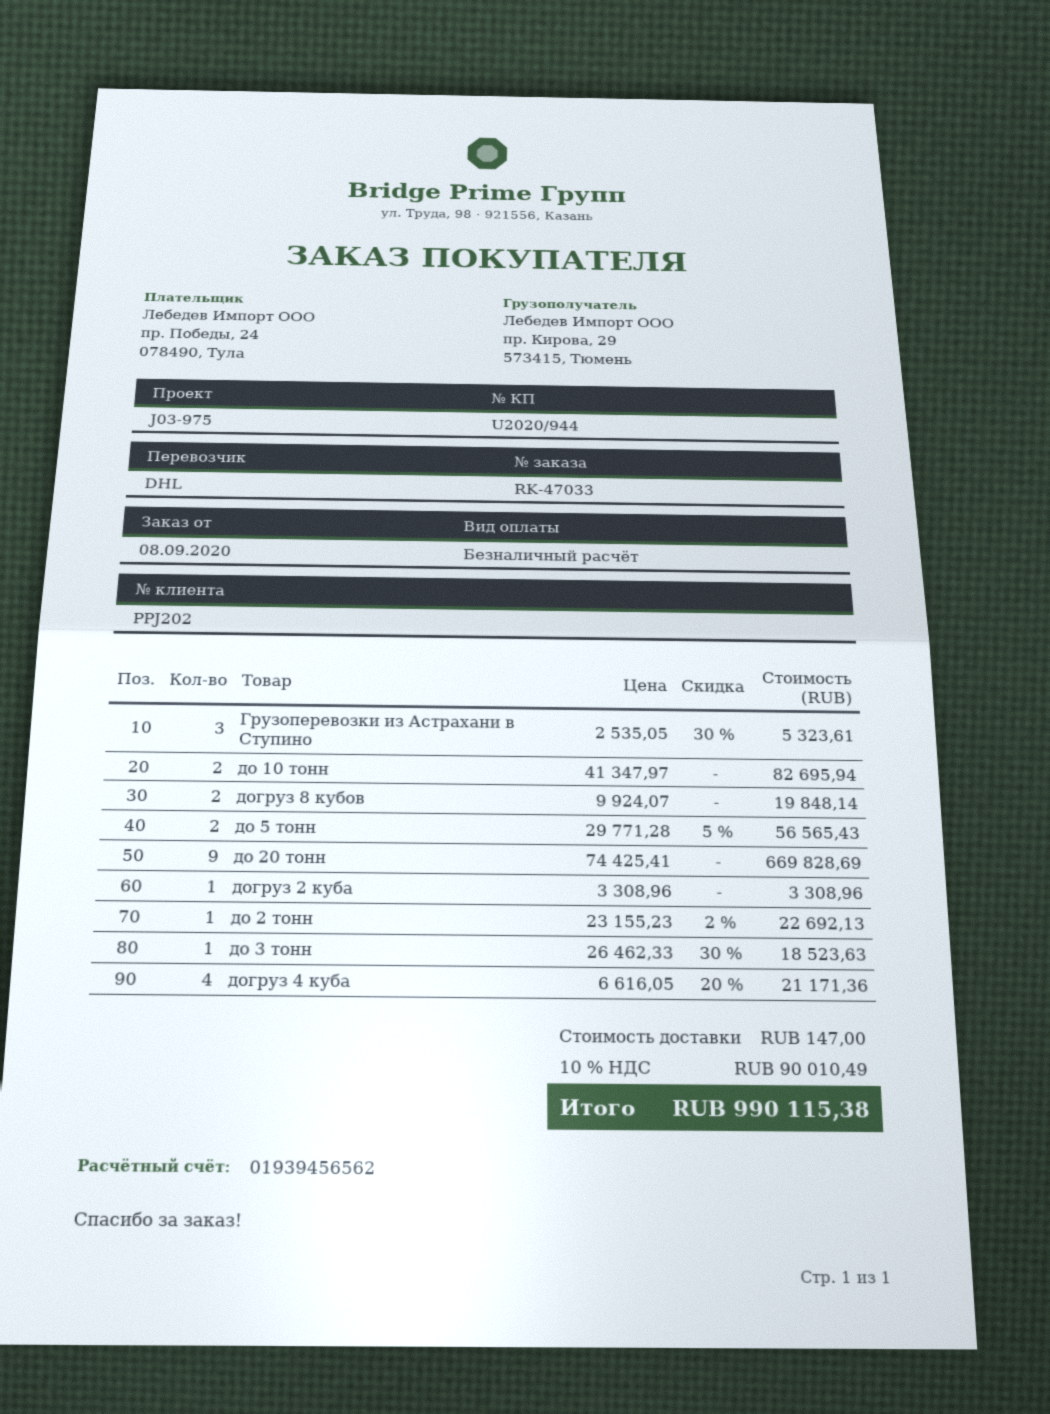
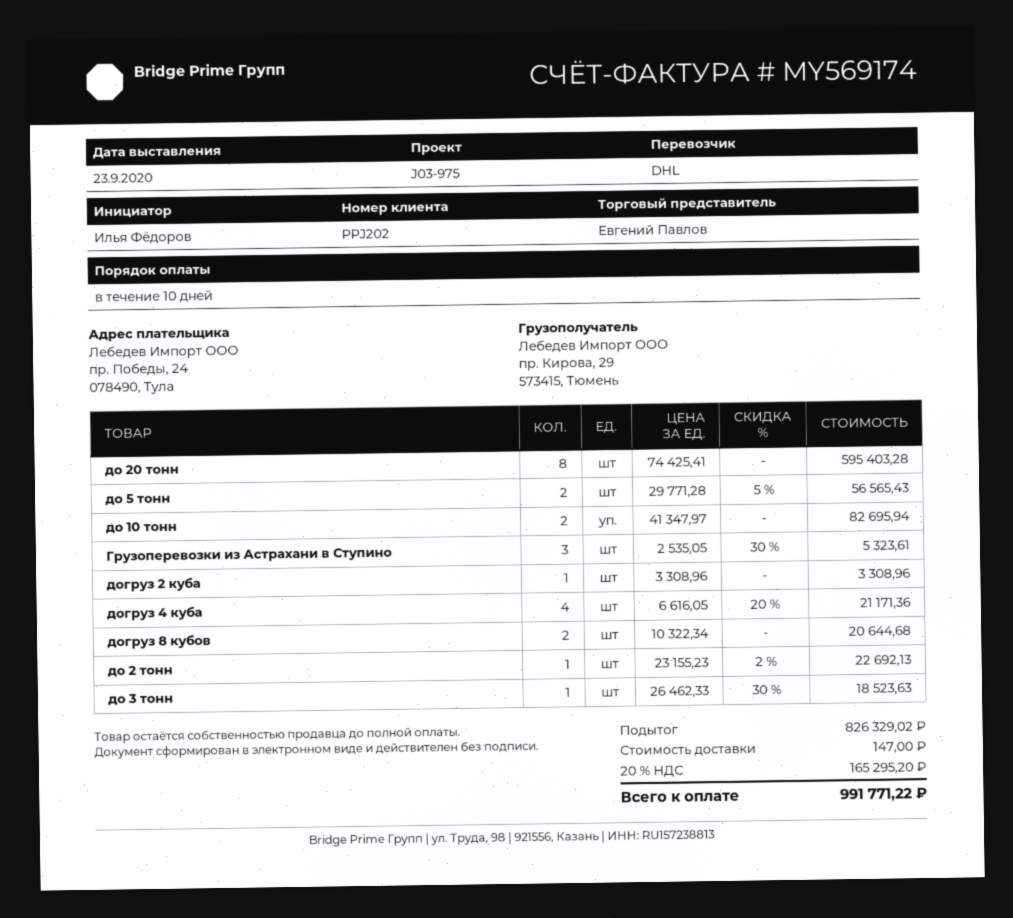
догруз 8 кубов: 2 x 9924.07 = 19848.14 -> 2 x 10322.34 = 20644.68
до 20 тонн: 9 x 74425.41 = 669828.69 -> 8 x 74425.41 = 595403.28
tax: 10% = 90010.49 -> 20% = 165295.20
total: 990115.38 -> 991771.22

